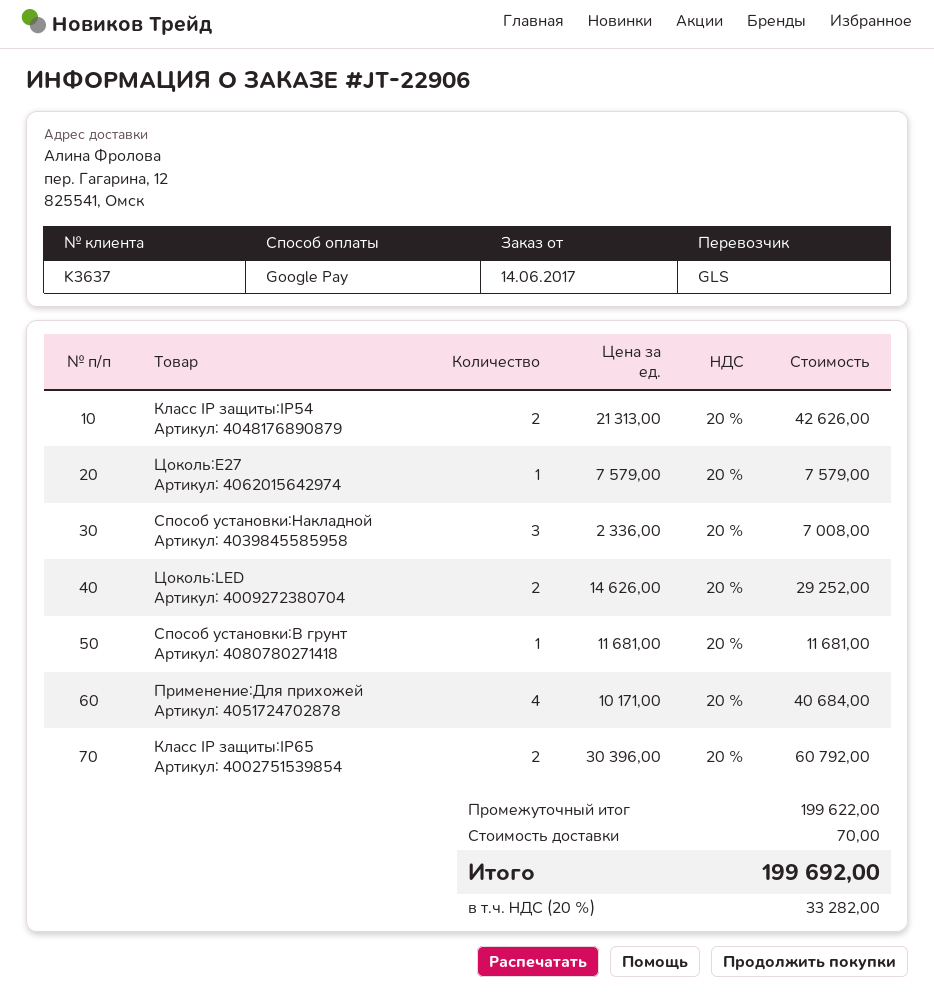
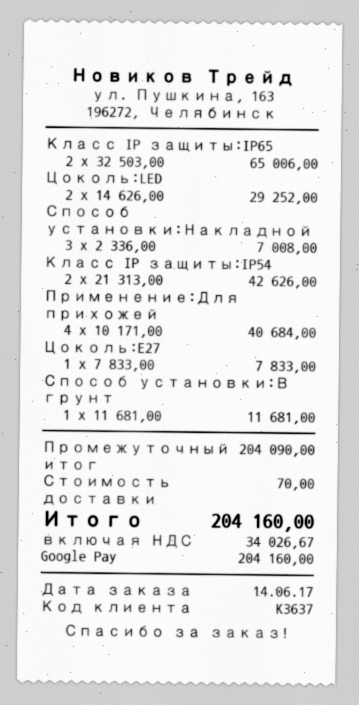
Цоколь:E27: 1 x 7579.00 = 7579.00 -> 1 x 7833.00 = 7833.00
Класс IP защиты:IP65: 2 x 30396.00 = 60792.00 -> 2 x 32503.00 = 65006.00
subtotal: 199622.00 -> 204090.00
tax: 33282.00 -> 34026.67
total: 199692.00 -> 204160.00

